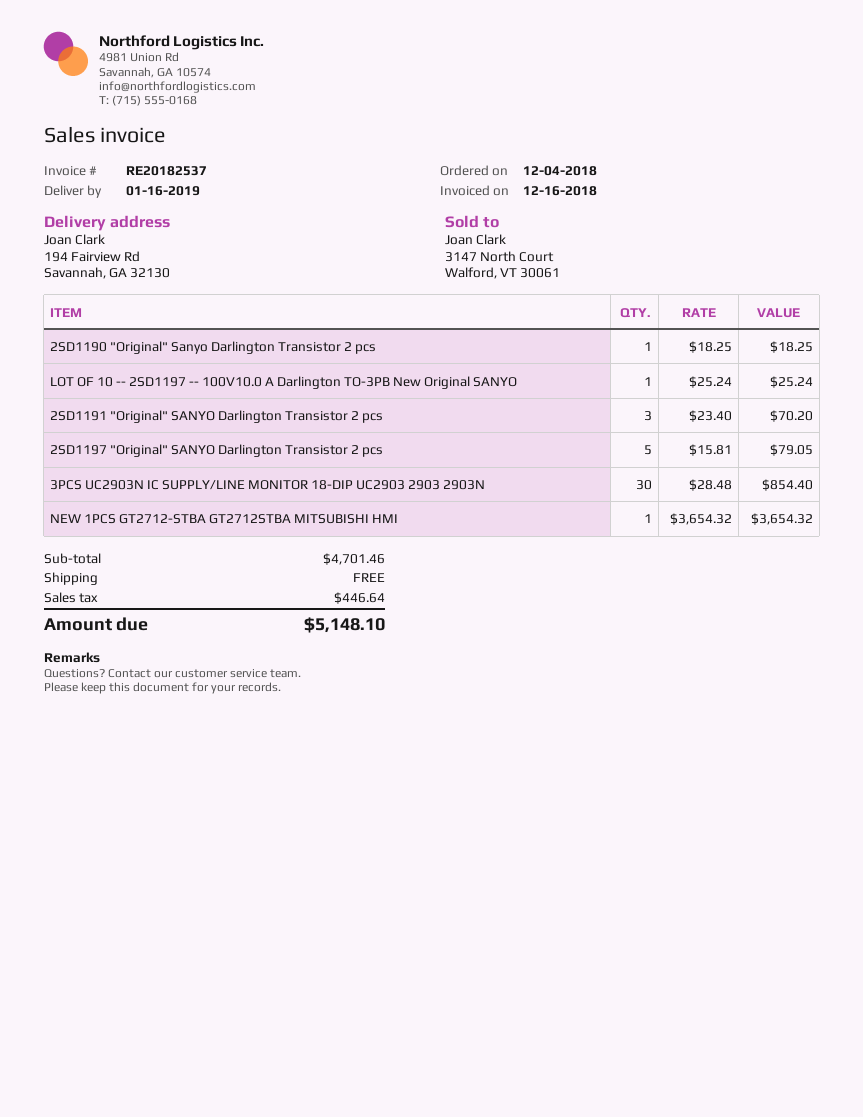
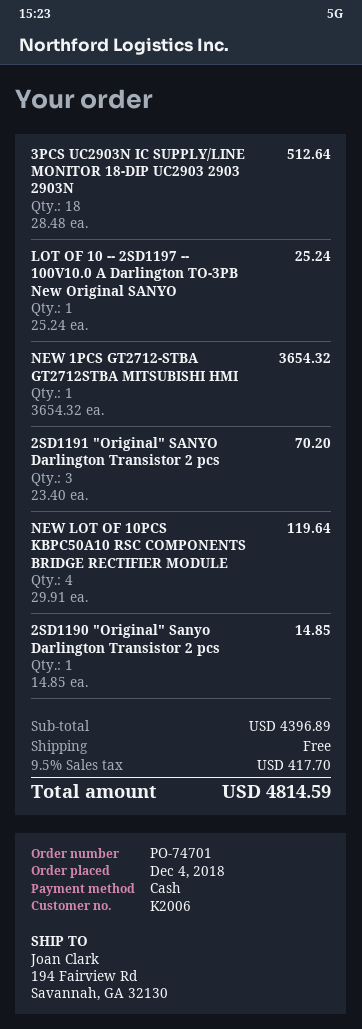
2SD1190 "Original" Sanyo Darlington Transistor 2 pcs: 1 x 18.25 = 18.25 -> 1 x 14.85 = 14.85
2SD1197 "Original" SANYO Darlington Transistor 2 pcs: 5 x 15.81 = 79.05 -> none
3PCS UC2903N IC SUPPLY/LINE MONITOR 18-DIP UC2903 2903 2903N: 30 x 28.48 = 854.40 -> 18 x 28.48 = 512.64
NEW LOT OF 10PCS KBPC50A10 RSC COMPONENTS BRIDGE RECTIFIER MODULE: none -> 4 x 29.91 = 119.64
subtotal: 4701.46 -> 4396.89
tax: 446.64 -> 417.70
total: 5148.10 -> 4814.59

